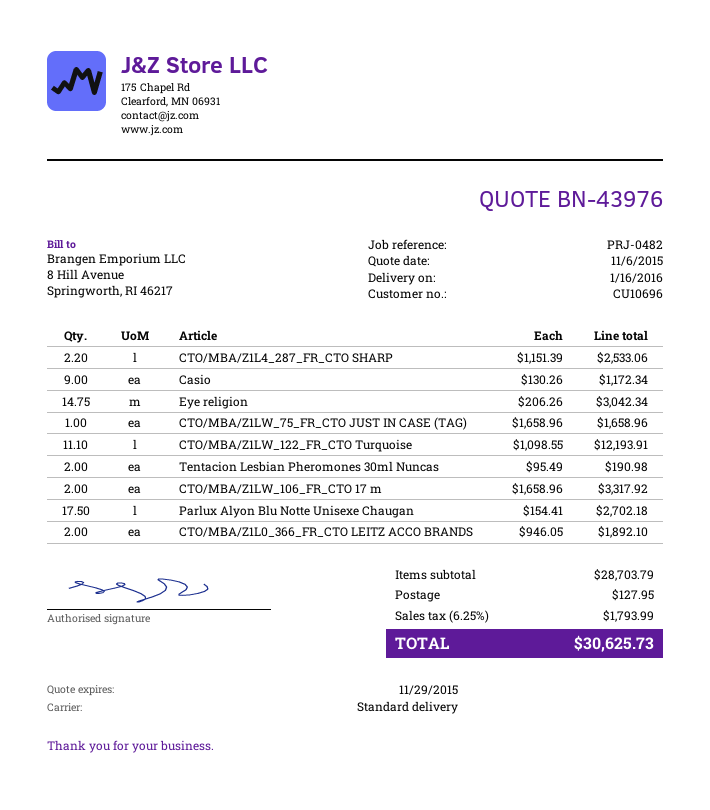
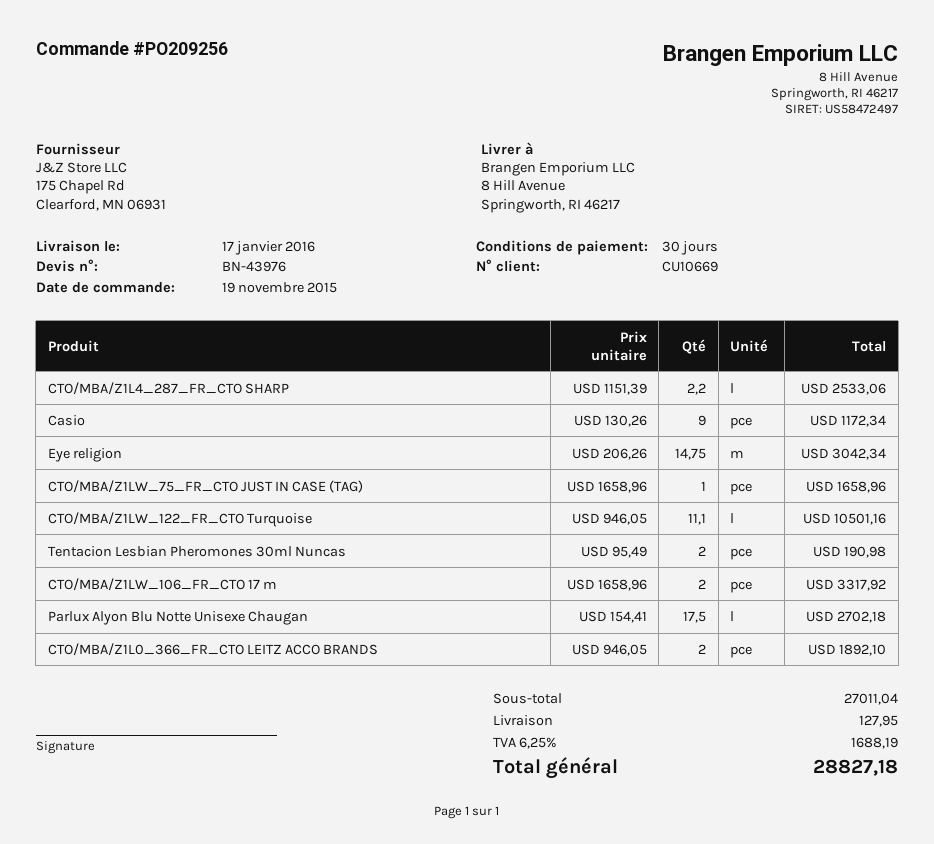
delivery date: 2016-01-16 -> 2016-01-17
customer number: CU10696 -> CU10669
CTO/MBA/Z1LW_122_FR_CTO Turquoise: 11.1 x 1098.55 = 12193.91 -> 11.1 x 946.05 = 10501.16
subtotal: 28703.79 -> 27011.04
tax: 6.25% = 1793.99 -> 6.25% = 1688.19
total: 30625.73 -> 28827.18

